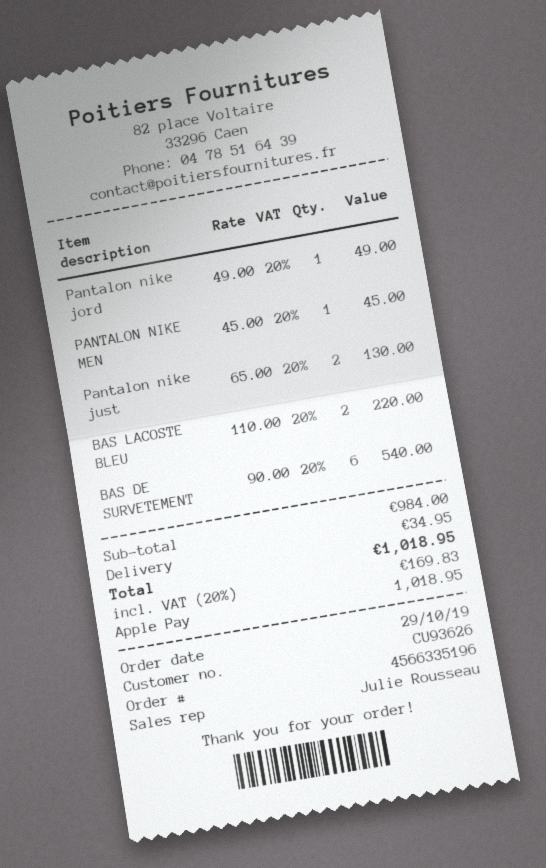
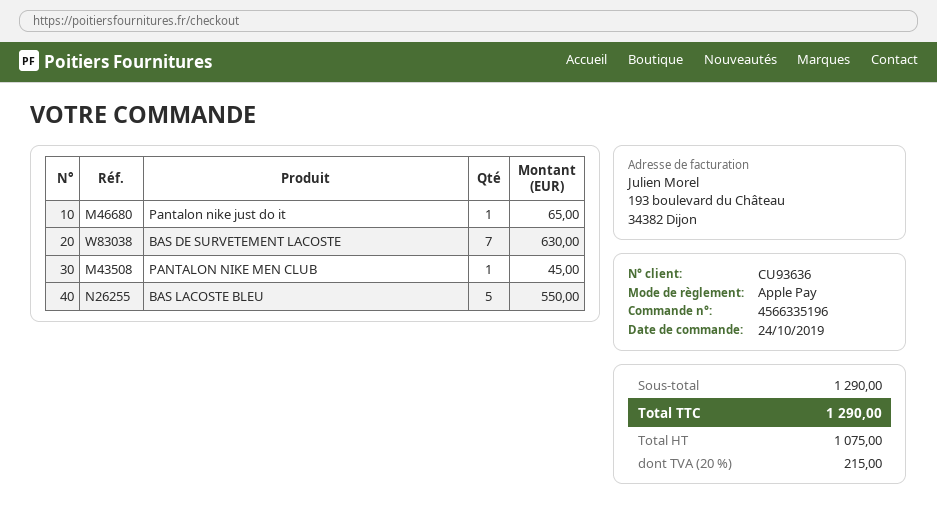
order date: 2019-10-29 -> 2019-10-24
customer number: CU93626 -> CU93636
Pantalon nike jord: 1 for 49.00 -> none
Pantalon nike just: 2 for 130.00 -> 1 for 65.00
BAS LACOSTE BLEU: 2 for 220.00 -> 5 for 550.00
BAS DE SURVETEMENT: 6 for 540.00 -> 7 for 630.00
subtotal: 984.00 -> 1290.00
shipping: 34.95 -> none
tax: 20% = 169.83 -> 20% = 215.00
total: 1018.95 -> 1290.00

